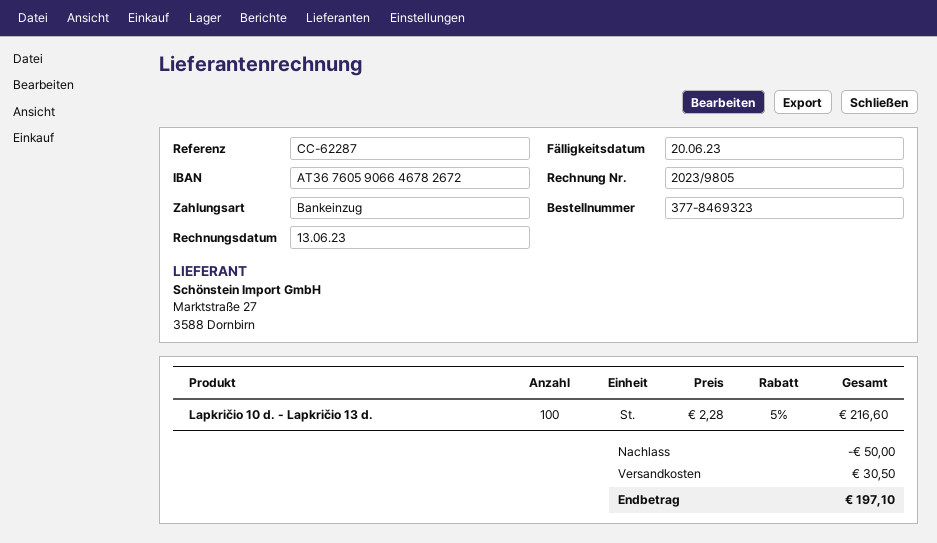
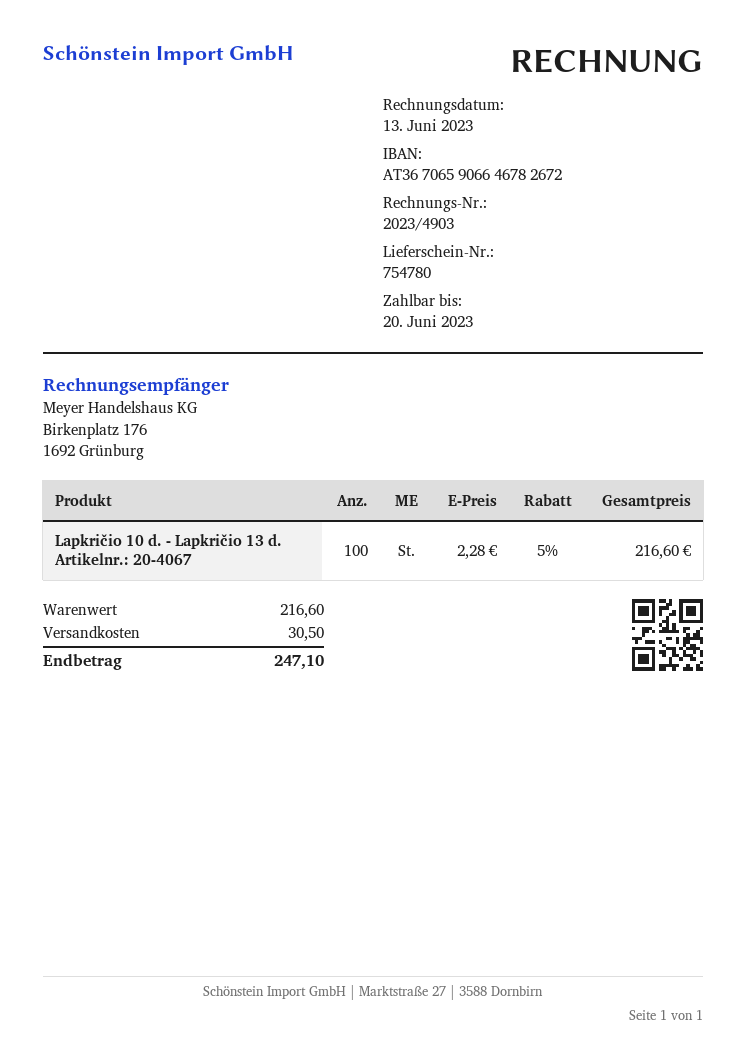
invoice number: 2023/9805 -> 2023/4903
bank account: AT367605906646782672 -> AT367065906646782672
discount: 50.00 -> none
total: 197.10 -> 247.10

